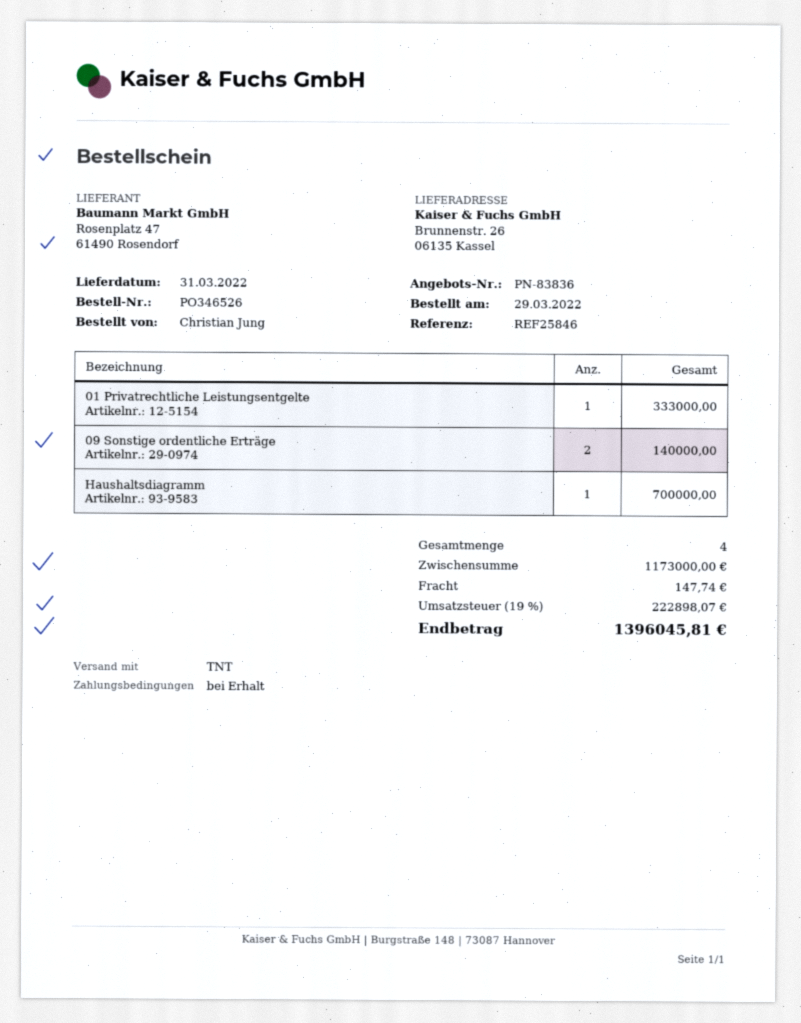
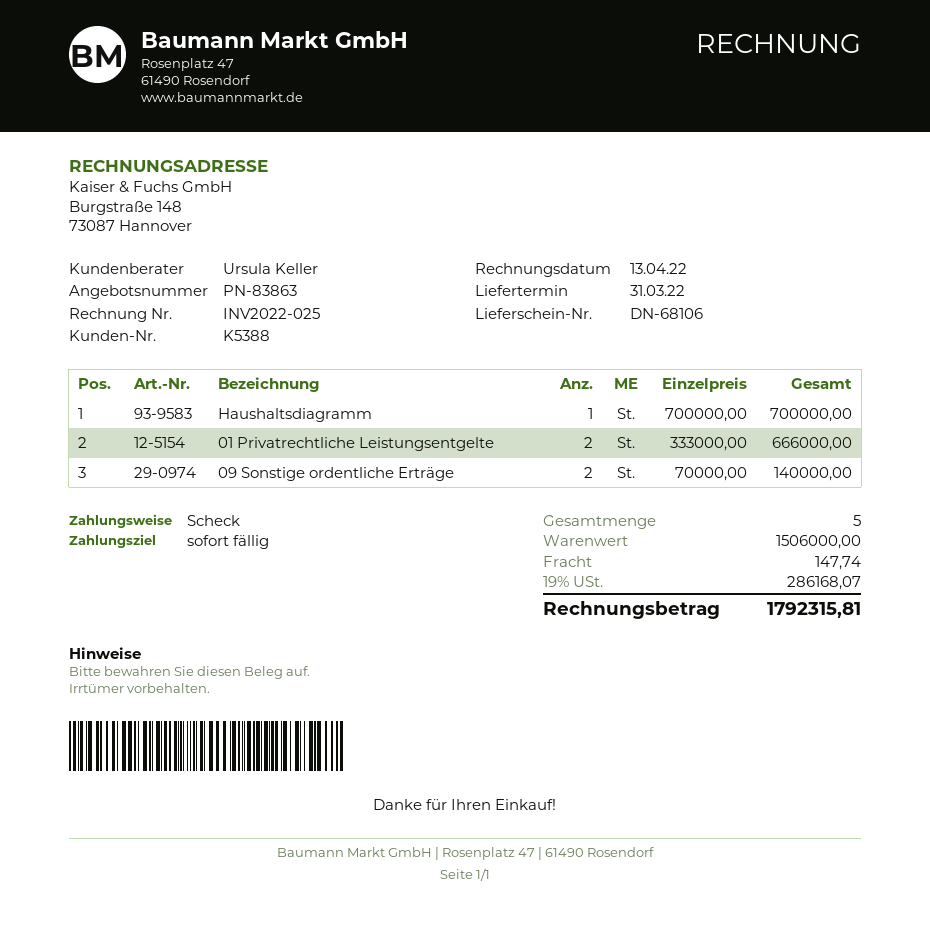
quote number: PN-83836 -> PN-83863
01 Privatrechtliche Leistungsentgelte: 1 for 333000.00 -> 2 for 666000.00
total quantity: 4 -> 5
subtotal: 1173000.00 -> 1506000.00
tax: 19% = 222898.07 -> 19% = 286168.07
total: 1396045.81 -> 1792315.81

